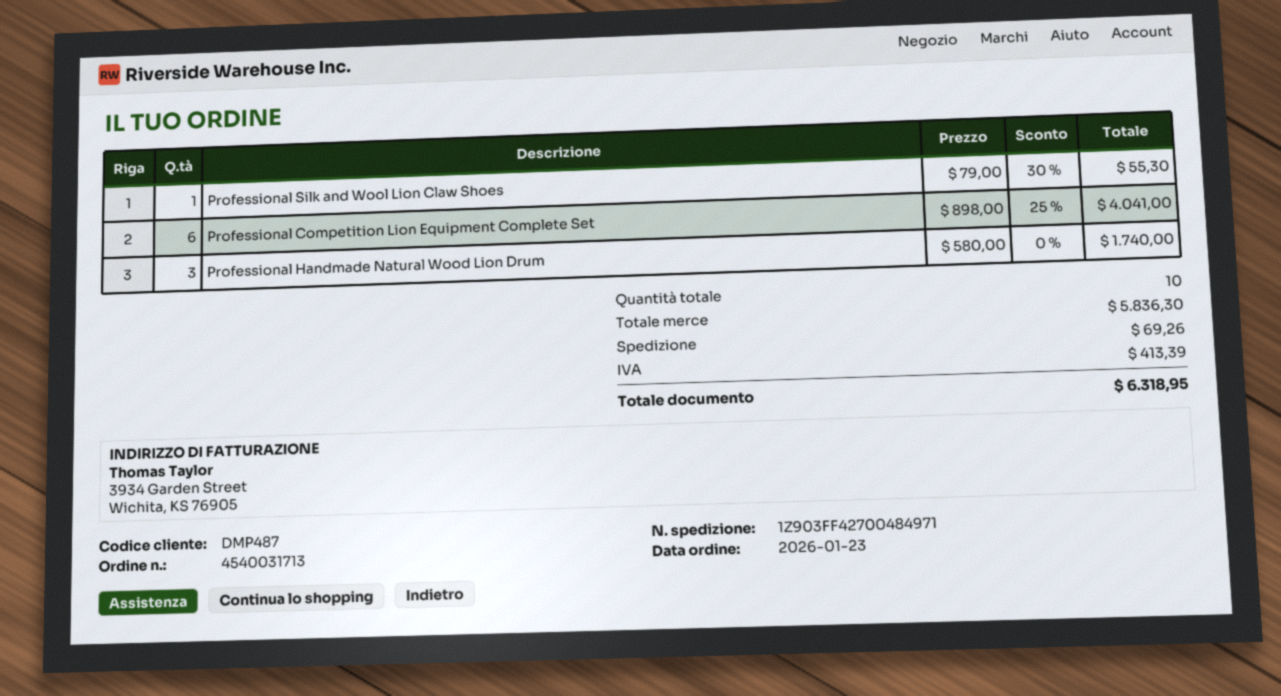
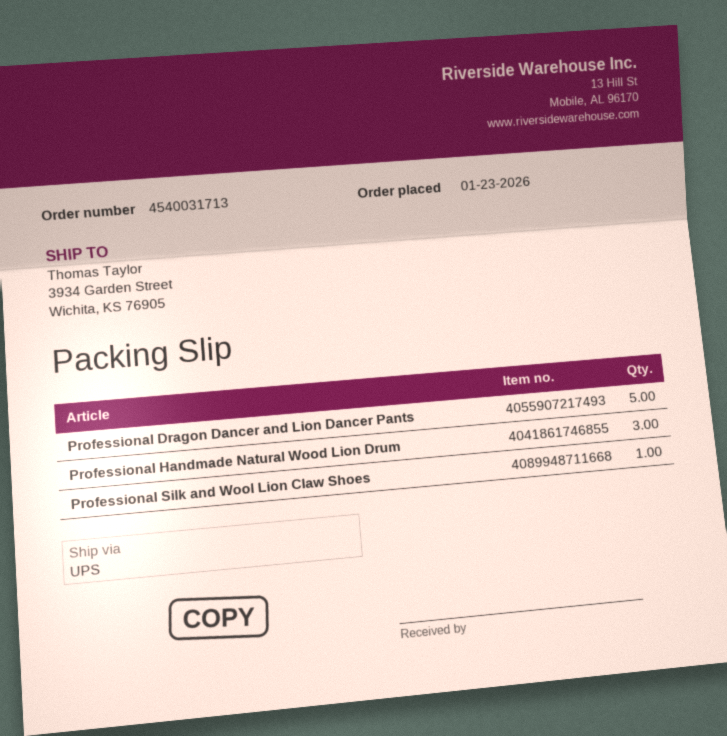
Professional Competition Lion Equipment Complete Set: 6 -> none
Professional Dragon Dancer and Lion Dancer Pants: none -> 5

